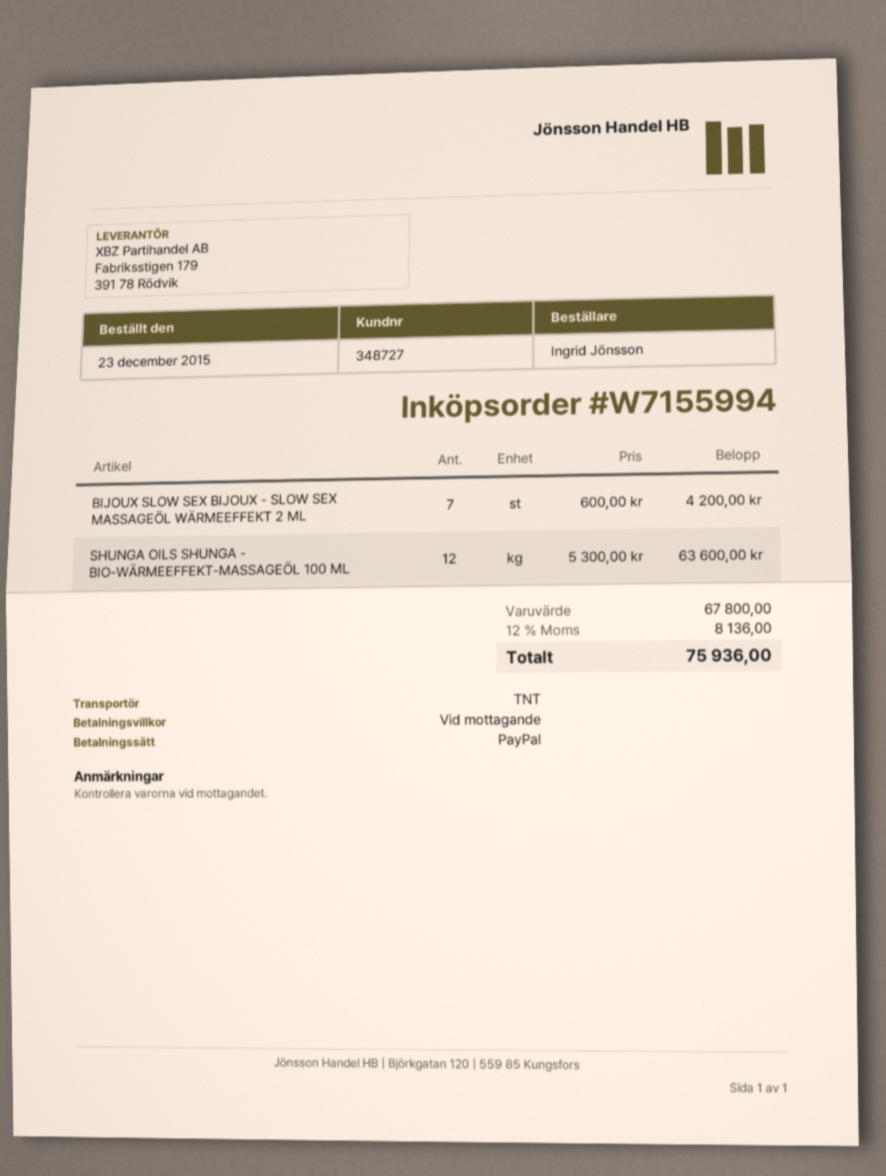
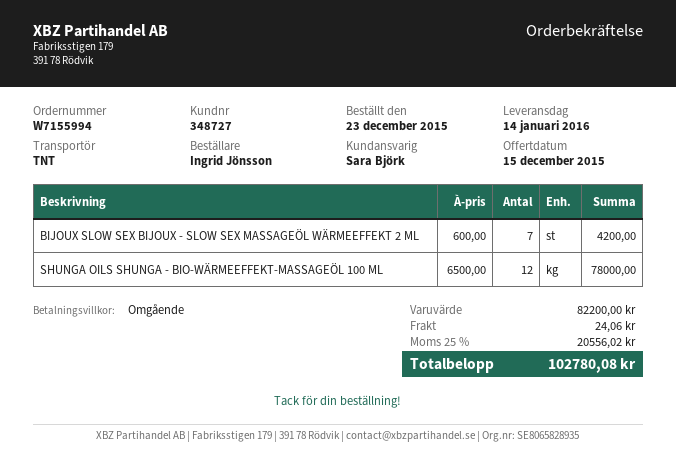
SHUNGA OILS SHUNGA - BIO-WÄRMEEFFEKT-MASSAGEÖL 100 ML: 12 x 5300.00 = 63600.00 -> 12 x 6500.00 = 78000.00
subtotal: 67800.00 -> 82200.00
shipping: none -> 24.06
tax: 12% = 8136.00 -> 25% = 20556.02
total: 75936.00 -> 102780.08

